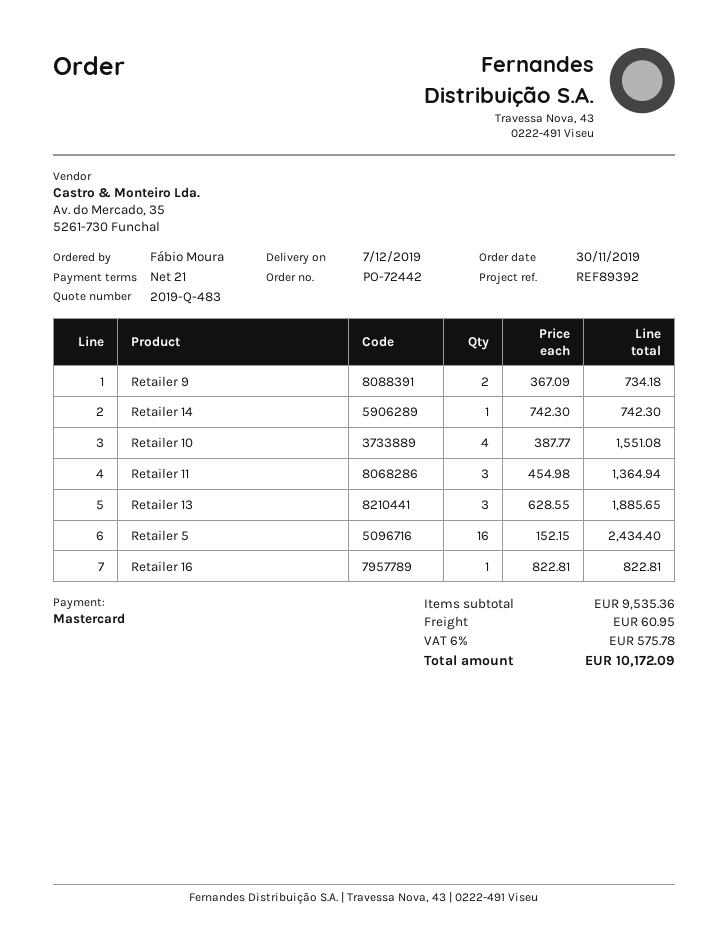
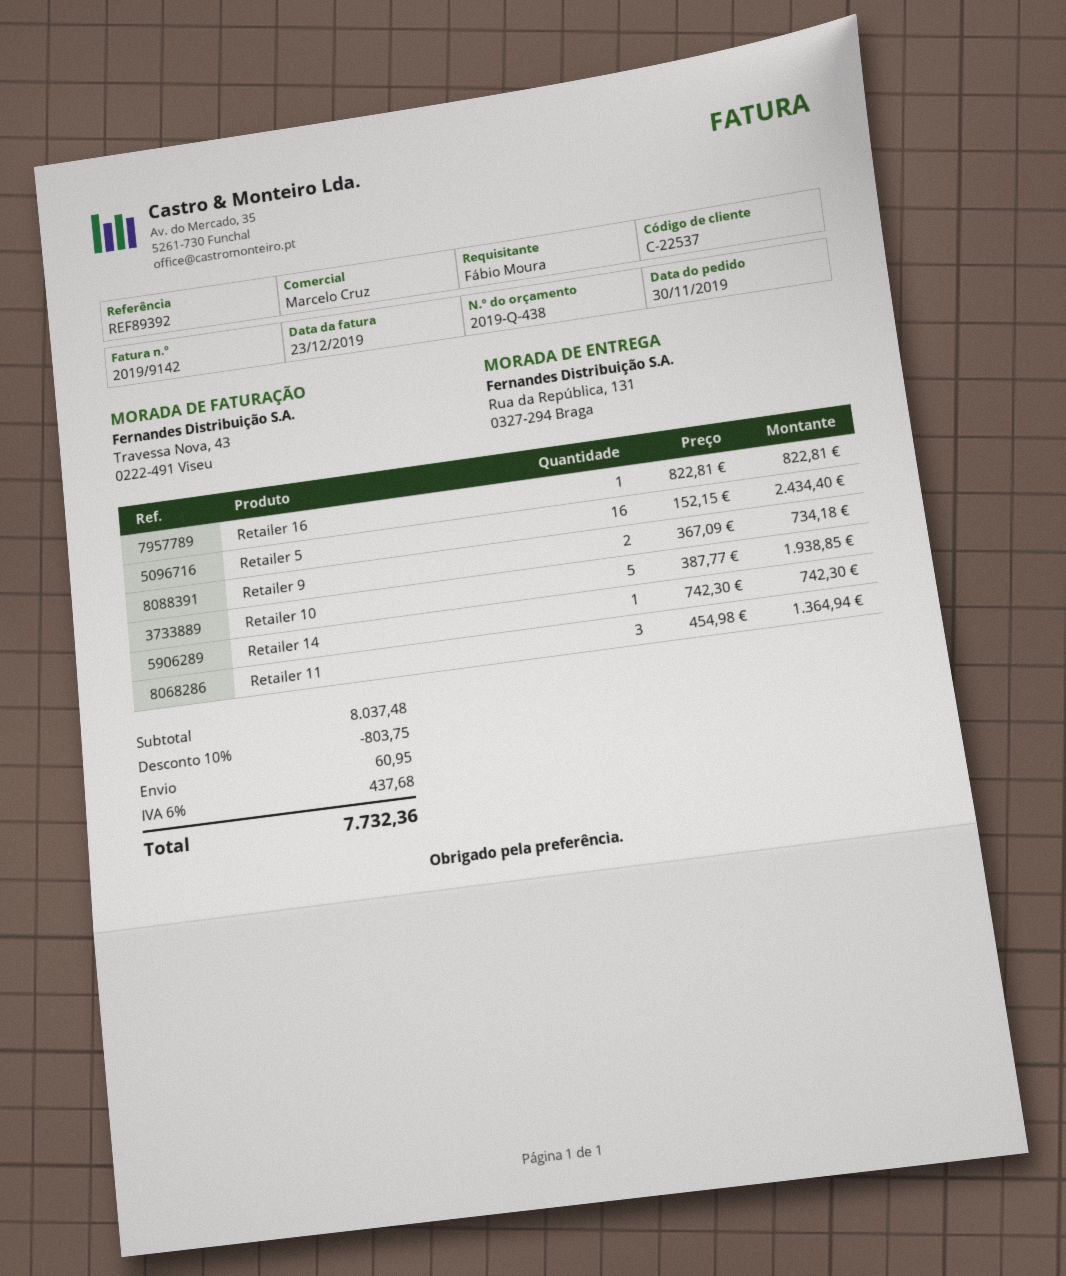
quote number: 2019-Q-483 -> 2019-Q-438
Retailer 10: 4 x 387.77 = 1551.08 -> 5 x 387.77 = 1938.85
Retailer 13: 3 x 628.55 = 1885.65 -> none
subtotal: 9535.36 -> 8037.48
discount: none -> 10% = 803.75
tax: 6% = 575.78 -> 6% = 437.68
total: 10172.09 -> 7732.36

